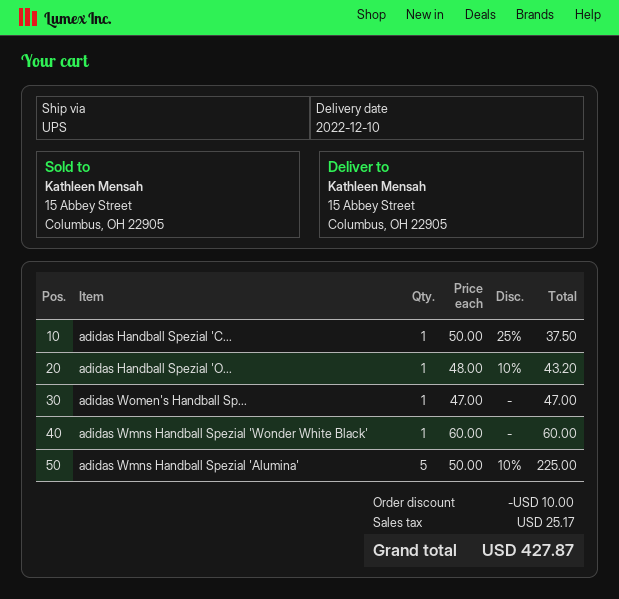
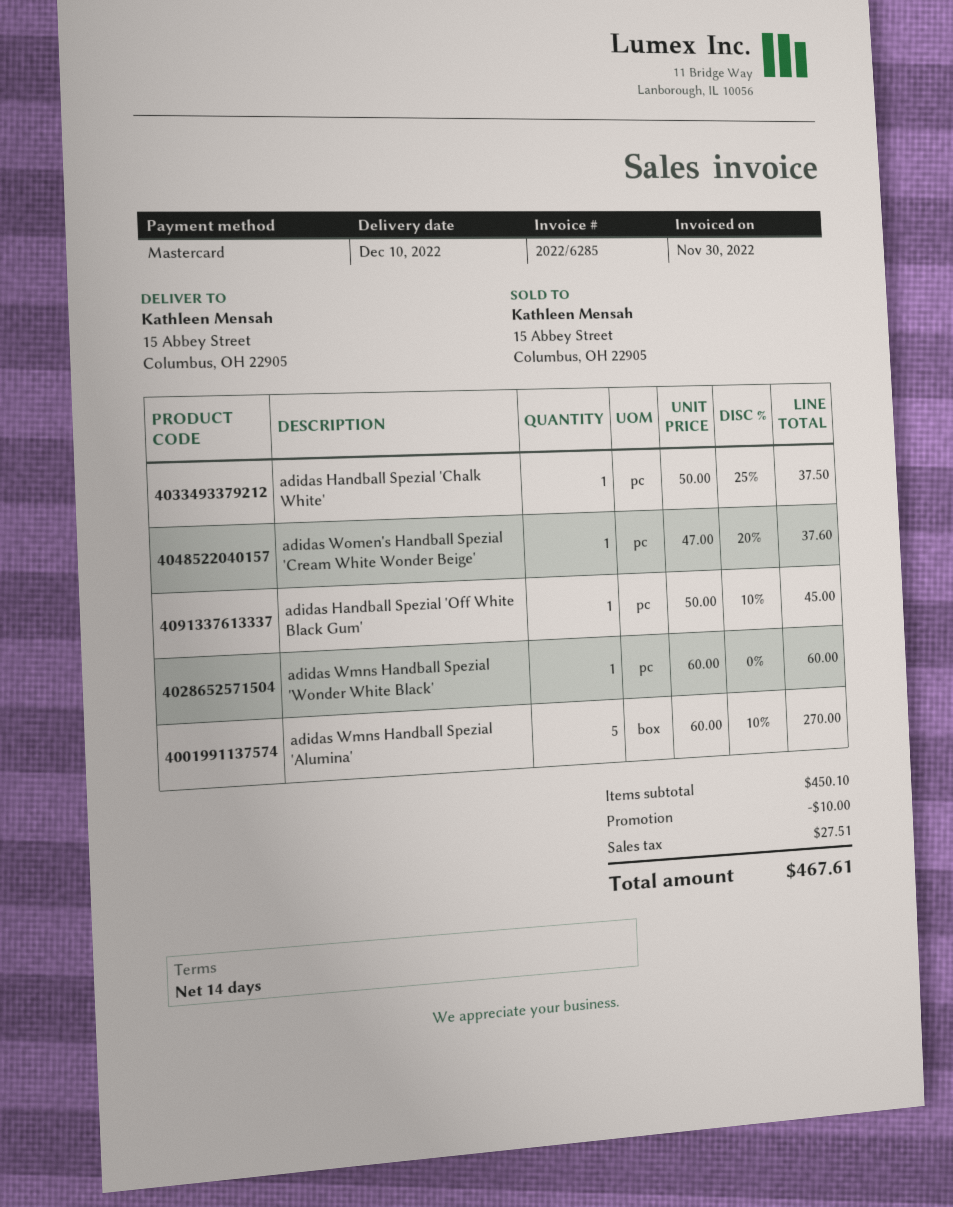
adidas Handball Spezial 'O...: 1 x 48.00 - 10% = 43.20 -> 1 x 50.00 - 10% = 45.00
adidas Women's Handball Sp...: 1 x 47.00 = 47.00 -> 1 x 47.00 - 20% = 37.60
adidas Wmns Handball Spezial 'Alumina': 5 x 50.00 - 10% = 225.00 -> 5 x 60.00 - 10% = 270.00
tax: 25.17 -> 27.51
total: 427.87 -> 467.61

